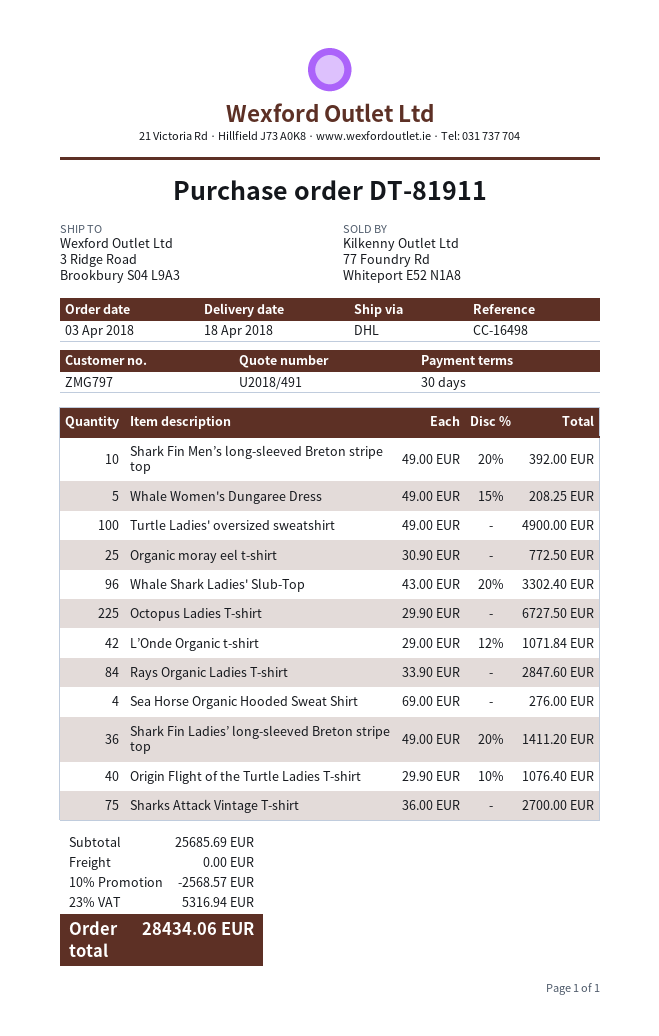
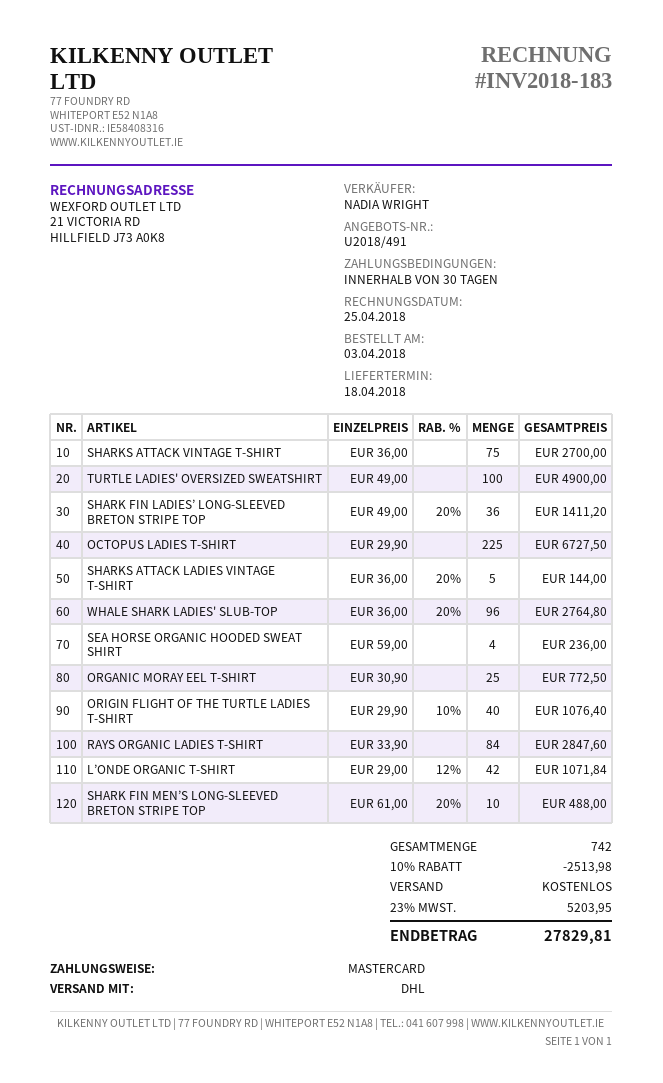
Shark Fin Men’s long-sleeved Breton stripe top: 10 x 49.00 - 20% = 392.00 -> 10 x 61.00 - 20% = 488.00
Whale Women's Dungaree Dress: 5 x 49.00 - 15% = 208.25 -> none
Whale Shark Ladies' Slub-Top: 96 x 43.00 - 20% = 3302.40 -> 96 x 36.00 - 20% = 2764.80
Sea Horse Organic Hooded Sweat Shirt: 4 x 69.00 = 276.00 -> 4 x 59.00 = 236.00
SHARKS ATTACK LADIES VINTAGE T-SHIRT: none -> 5 x 36.00 - 20% = 144.00
discount: 10% = 2568.57 -> 10% = 2513.98
tax: 23% = 5316.94 -> 23% = 5203.95
total: 28434.06 -> 27829.81

